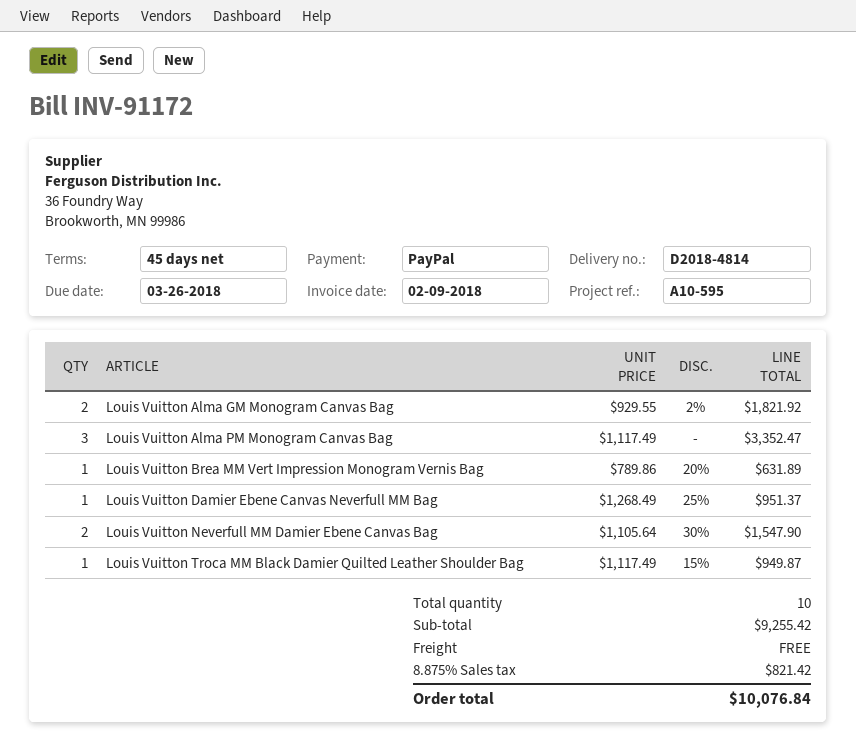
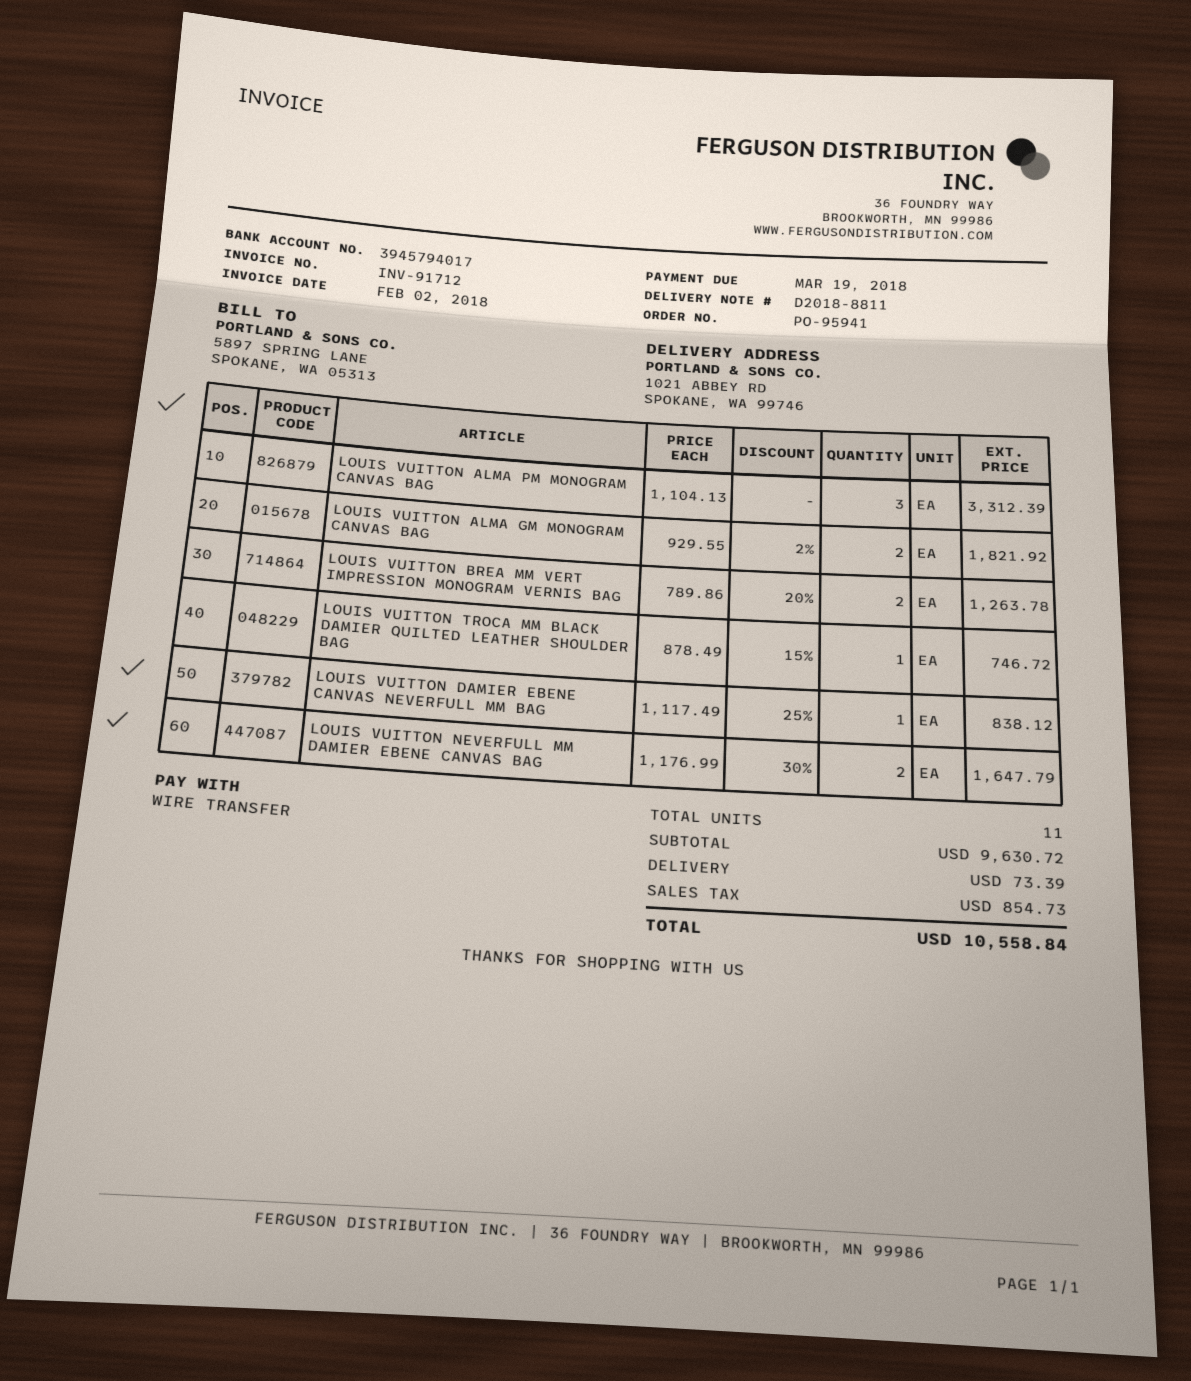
delivery note number: D2018-4814 -> D2018-8811
invoice number: INV-91172 -> INV-91712
invoice date: 2018-02-09 -> 2018-02-02
due date: 2018-03-26 -> 2018-03-19
payment method: PayPal -> bank transfer
Louis Vuitton Alma PM Monogram Canvas Bag: 3 x 1117.49 = 3352.47 -> 3 x 1104.13 = 3312.39
Louis Vuitton Brea MM Vert Impression Monogram Vernis Bag: 1 x 789.86 - 20% = 631.89 -> 2 x 789.86 - 20% = 1263.78
Louis Vuitton Damier Ebene Canvas Neverfull MM Bag: 1 x 1268.49 - 25% = 951.37 -> 1 x 1117.49 - 25% = 838.12
Louis Vuitton Neverfull MM Damier Ebene Canvas Bag: 2 x 1105.64 - 30% = 1547.90 -> 2 x 1176.99 - 30% = 1647.79
Louis Vuitton Troca MM Black Damier Quilted Leather Shoulder Bag: 1 x 1117.49 - 15% = 949.87 -> 1 x 878.49 - 15% = 746.72
total quantity: 10 -> 11
subtotal: 9255.42 -> 9630.72
shipping: 0.00 -> 73.39
tax: 821.42 -> 854.73
total: 10076.84 -> 10558.84

